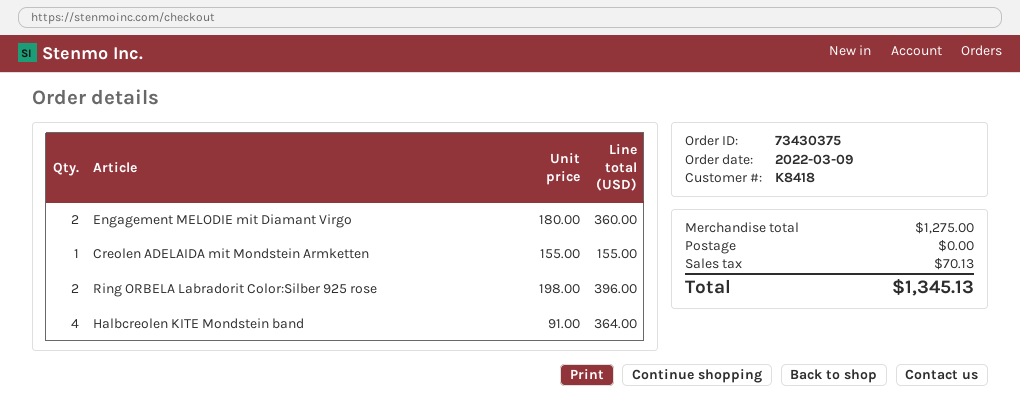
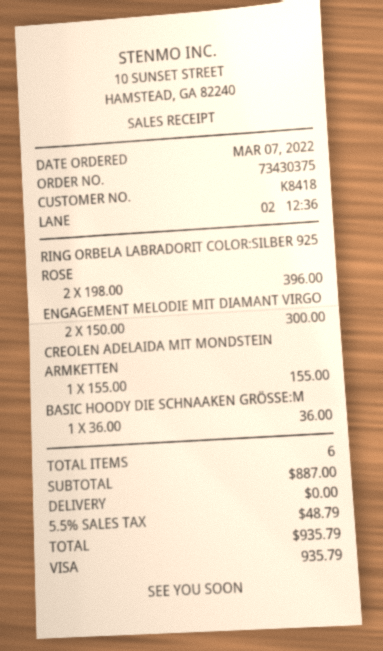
order date: 2022-03-09 -> 2022-03-07
Engagement MELODIE mit Diamant Virgo: 2 x 180.00 = 360.00 -> 2 x 150.00 = 300.00
Halbcreolen KITE Mondstein band: 4 x 91.00 = 364.00 -> none
BASIC HOODY DIE SCHNAAKEN GRÖSSE:M: none -> 1 x 36.00 = 36.00
subtotal: 1275.00 -> 887.00
tax: 70.13 -> 48.79
total: 1345.13 -> 935.79

